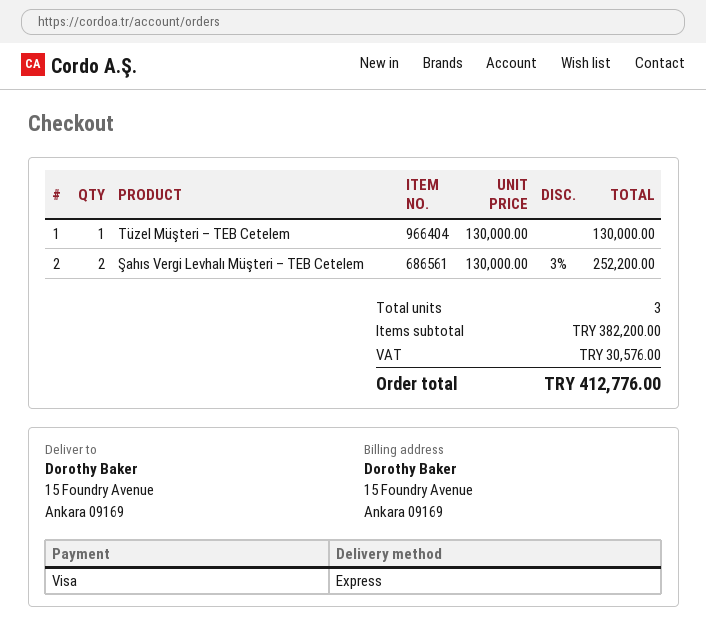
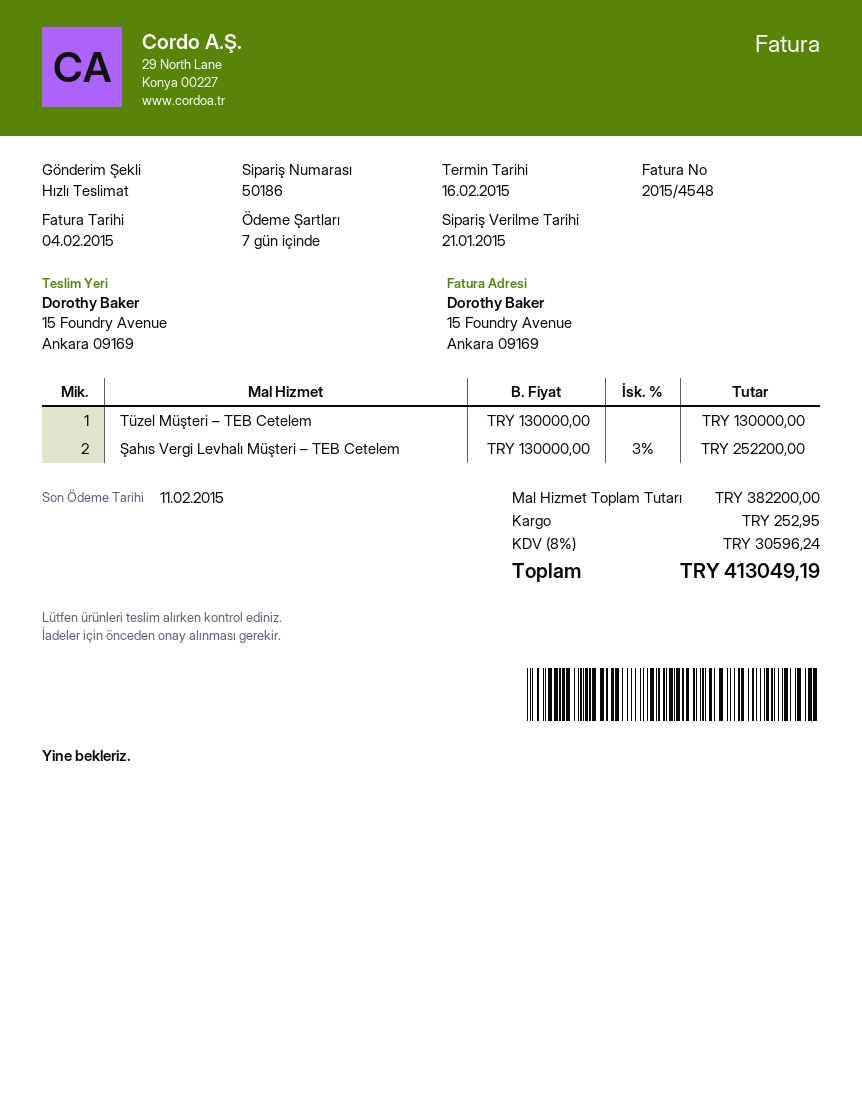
shipping: none -> 252.95
tax: 30576.00 -> 30596.24
total: 412776.00 -> 413049.19

